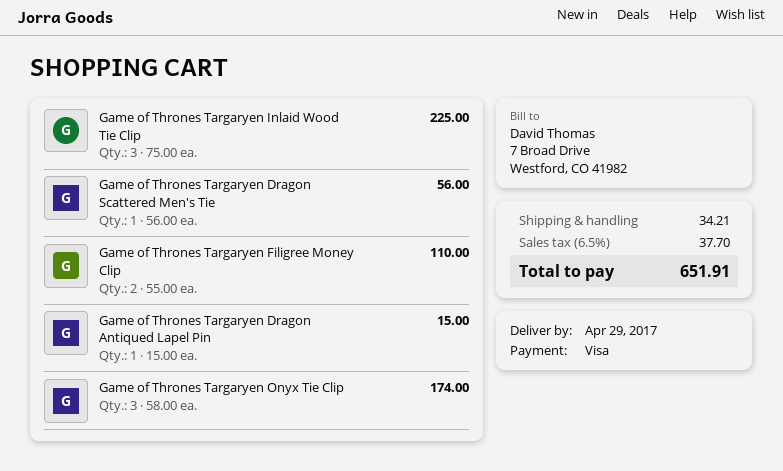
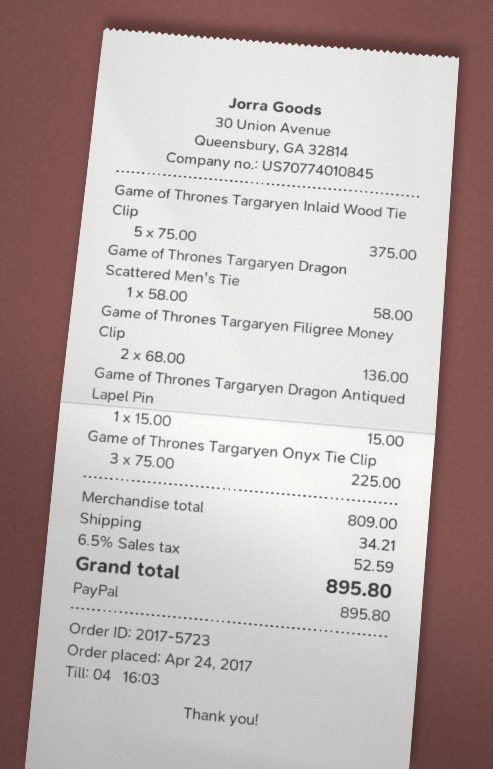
payment method: Visa -> PayPal
Game of Thrones Targaryen Inlaid Wood Tie Clip: 3 x 75.00 = 225.00 -> 5 x 75.00 = 375.00
Game of Thrones Targaryen Dragon Scattered Men's Tie: 1 x 56.00 = 56.00 -> 1 x 58.00 = 58.00
Game of Thrones Targaryen Filigree Money Clip: 2 x 55.00 = 110.00 -> 2 x 68.00 = 136.00
Game of Thrones Targaryen Onyx Tie Clip: 3 x 58.00 = 174.00 -> 3 x 75.00 = 225.00
tax: 6.5% = 37.70 -> 6.5% = 52.59
total: 651.91 -> 895.80

